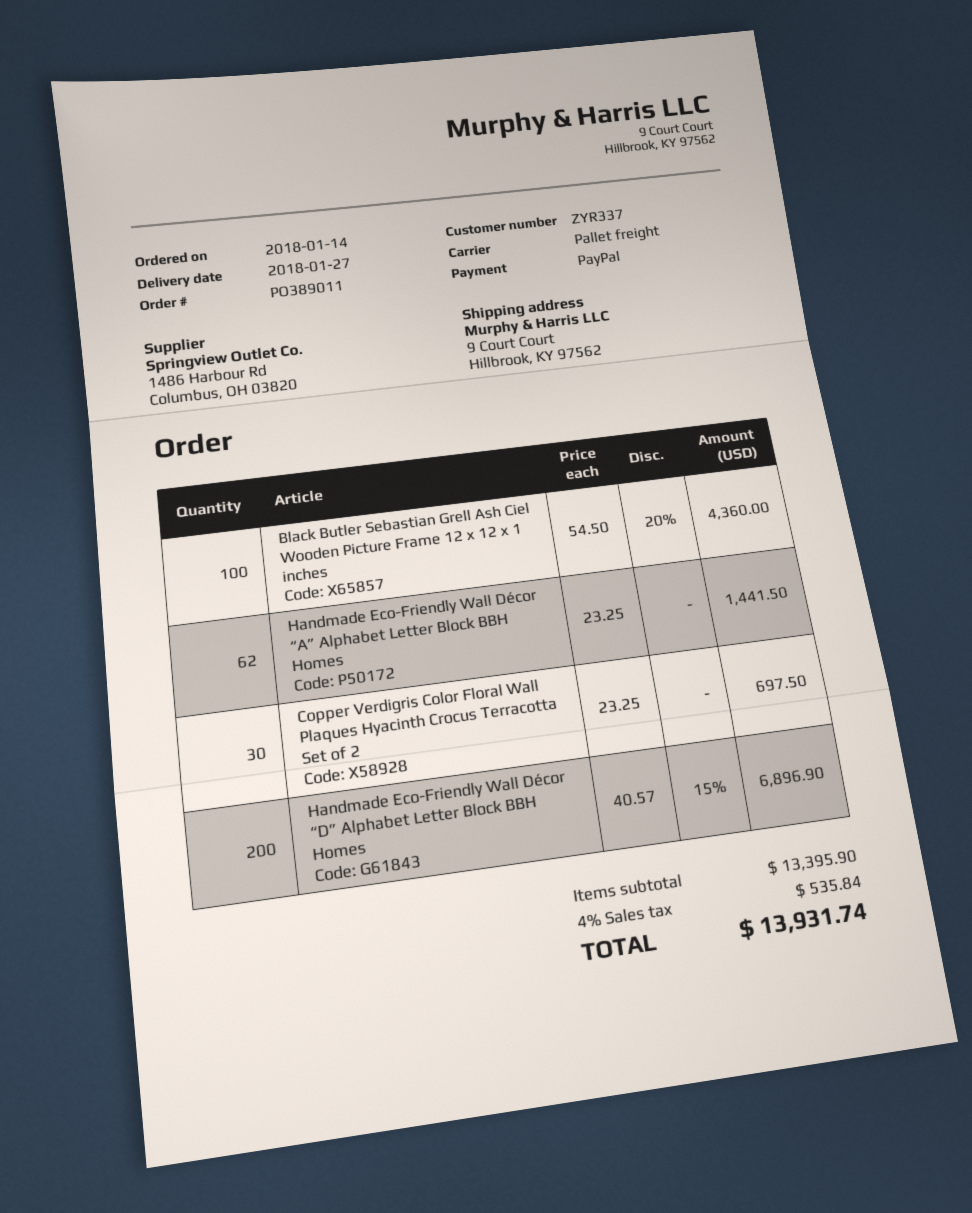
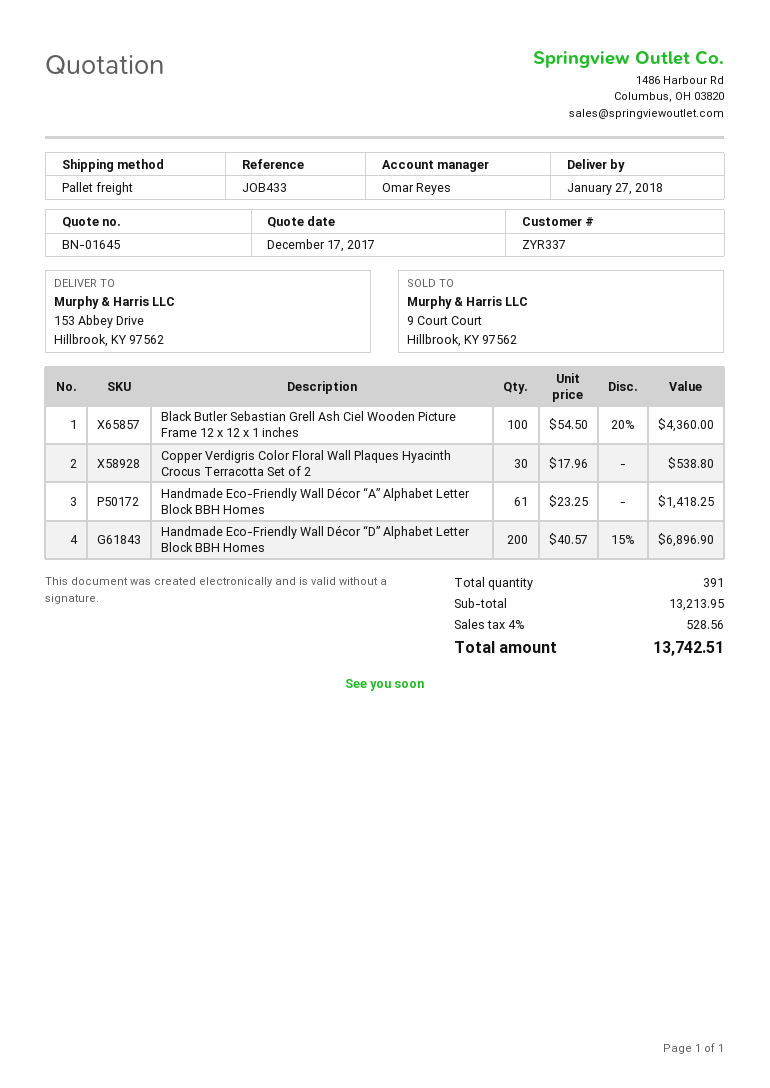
ship to: 9 Court Court, Hillbrook, KY 97562 -> 153 Abbey Drive, Hillbrook, KY 97562
Handmade Eco-Friendly Wall Décor “A” Alphabet Letter Block BBH Homes: 62 x 23.25 = 1441.50 -> 61 x 23.25 = 1418.25
Copper Verdigris Color Floral Wall Plaques Hyacinth Crocus Terracotta Set of 2: 30 x 23.25 = 697.50 -> 30 x 17.96 = 538.80
subtotal: 13395.90 -> 13213.95
tax: 4% = 535.84 -> 4% = 528.56
total: 13931.74 -> 13742.51

